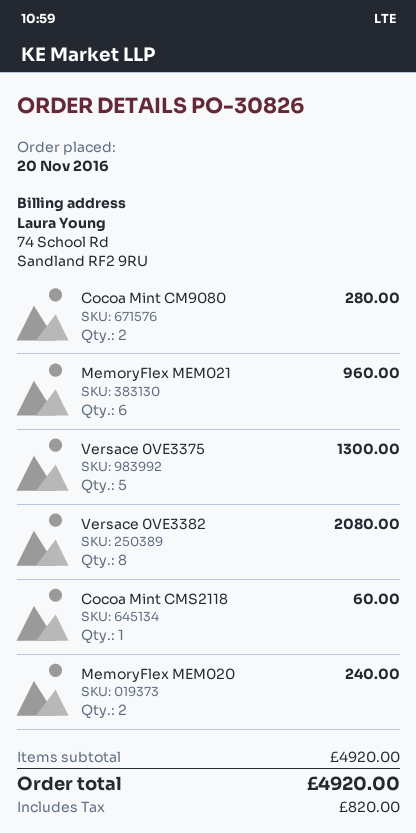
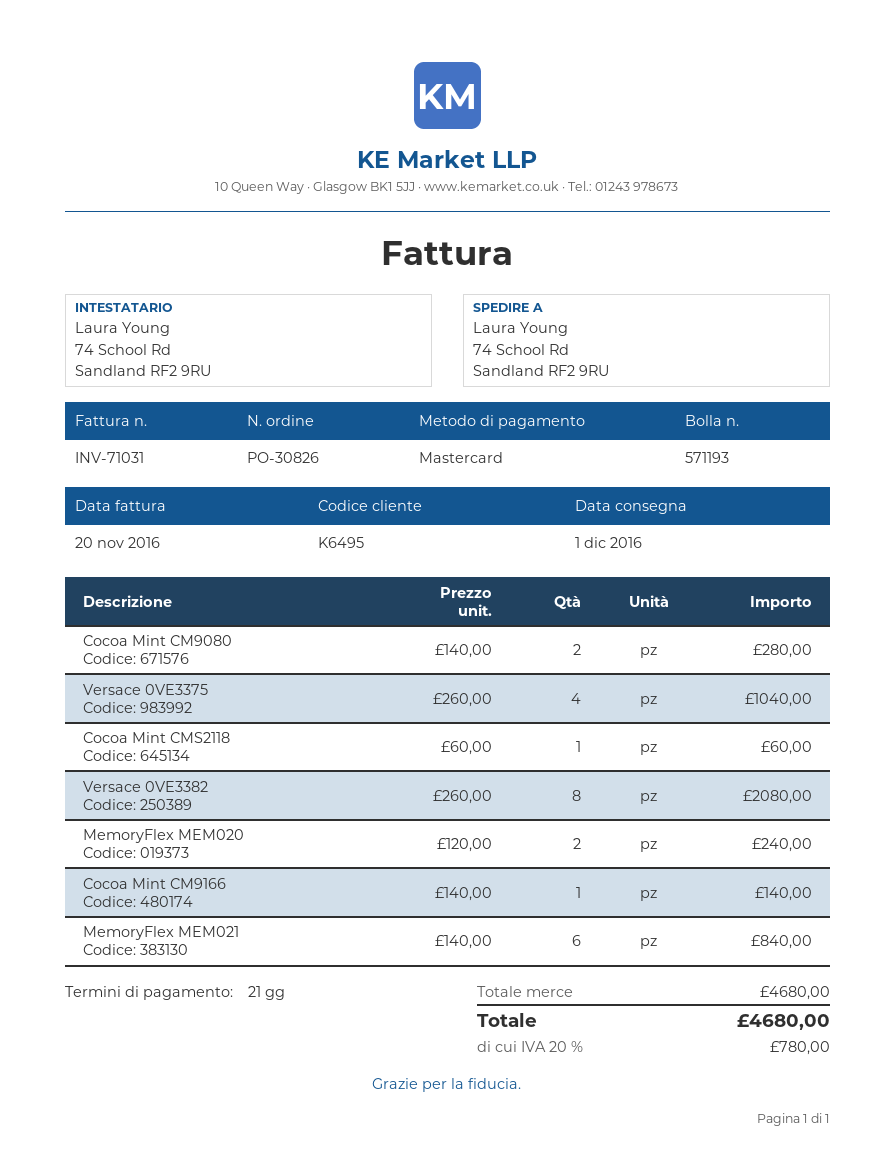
MemoryFlex MEM021: 6 for 960.00 -> 6 for 840.00
Versace 0VE3375: 5 for 1300.00 -> 4 for 1040.00
Cocoa Mint CM9166: none -> 1 for 140.00
subtotal: 4920.00 -> 4680.00
tax: 820.00 -> 780.00
total: 4920.00 -> 4680.00

